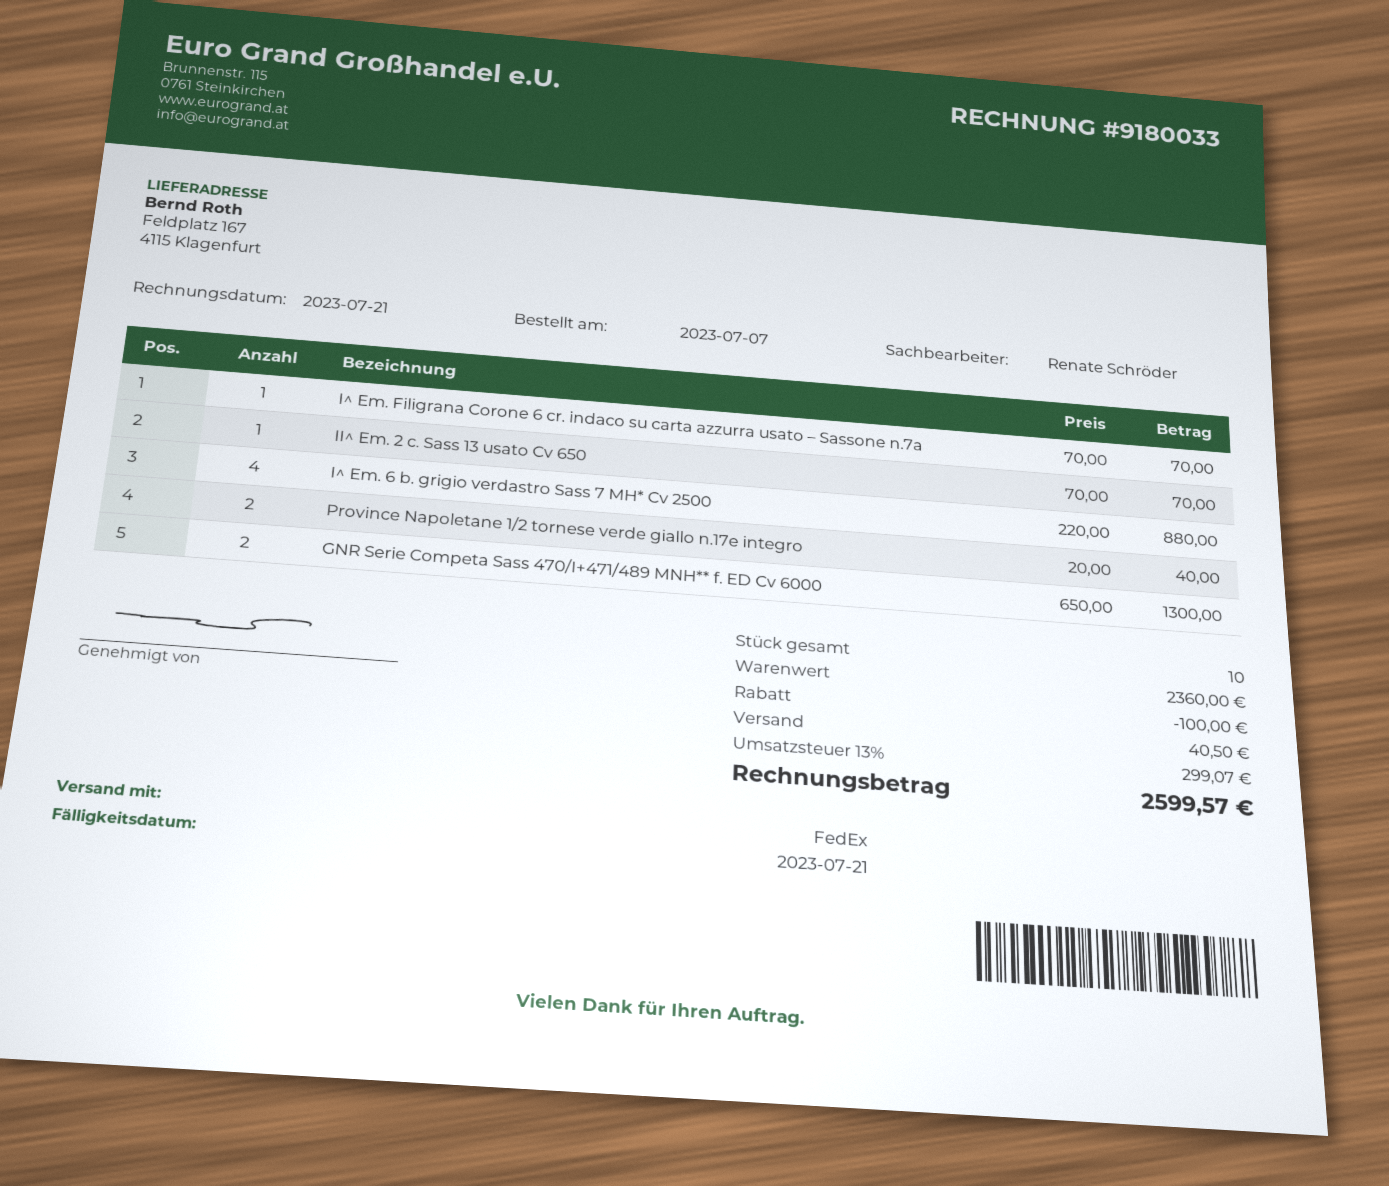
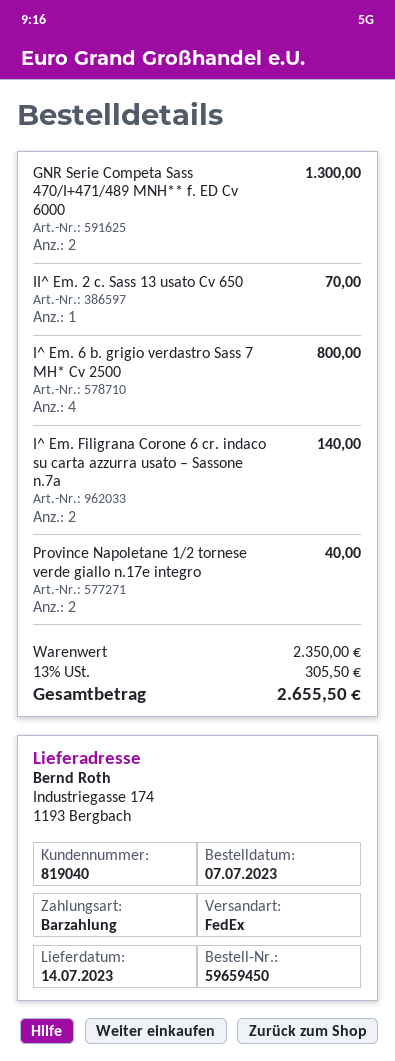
ship to: Feldplatz 167, 4115 Klagenfurt -> Industriegasse 174, 1193 Bergbach
I^ Em. Filigrana Corone 6 cr. indaco su carta azzurra usato – Sassone n.7a: 1 for 70.00 -> 2 for 140.00
I^ Em. 6 b. grigio verdastro Sass 7 MH* Cv 2500: 4 for 880.00 -> 4 for 800.00
subtotal: 2360.00 -> 2350.00
discount: 100.00 -> none
shipping: 40.50 -> none
tax: 13% = 299.07 -> 13% = 305.50
total: 2599.57 -> 2655.50

